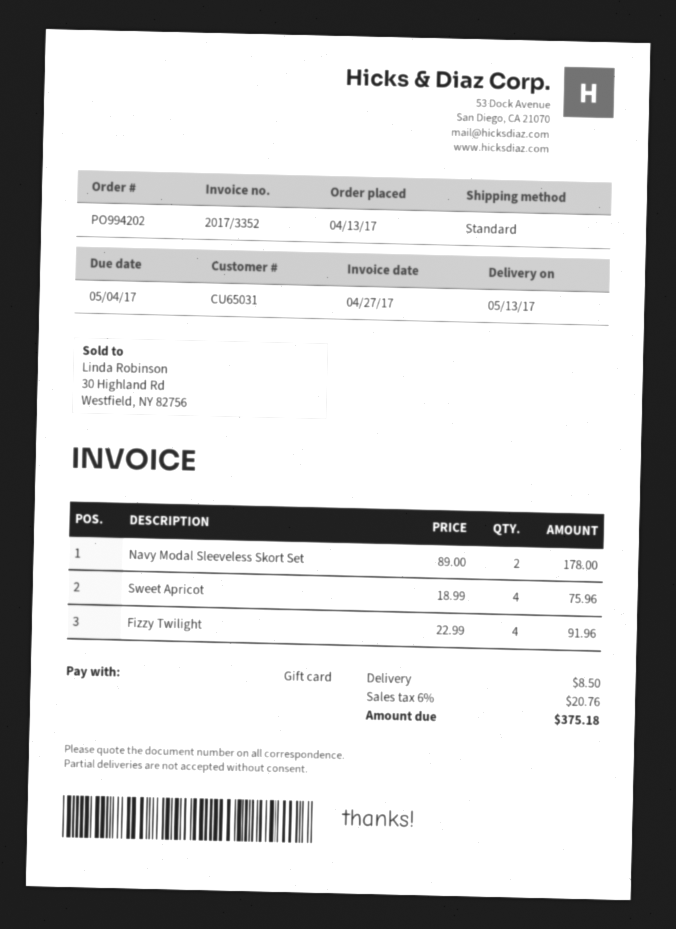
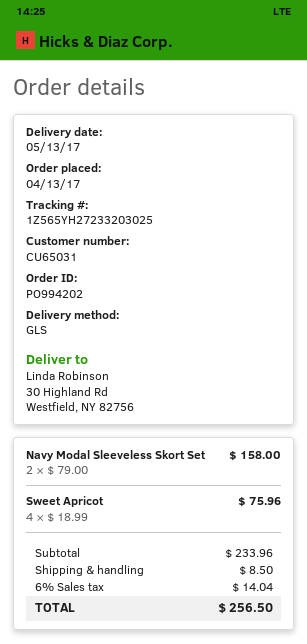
shipping method: standard -> GLS
Navy Modal Sleeveless Skort Set: 2 x 89.00 = 178.00 -> 2 x 79.00 = 158.00
Fizzy Twilight: 4 x 22.99 = 91.96 -> none
tax: 6% = 20.76 -> 6% = 14.04
total: 375.18 -> 256.50

